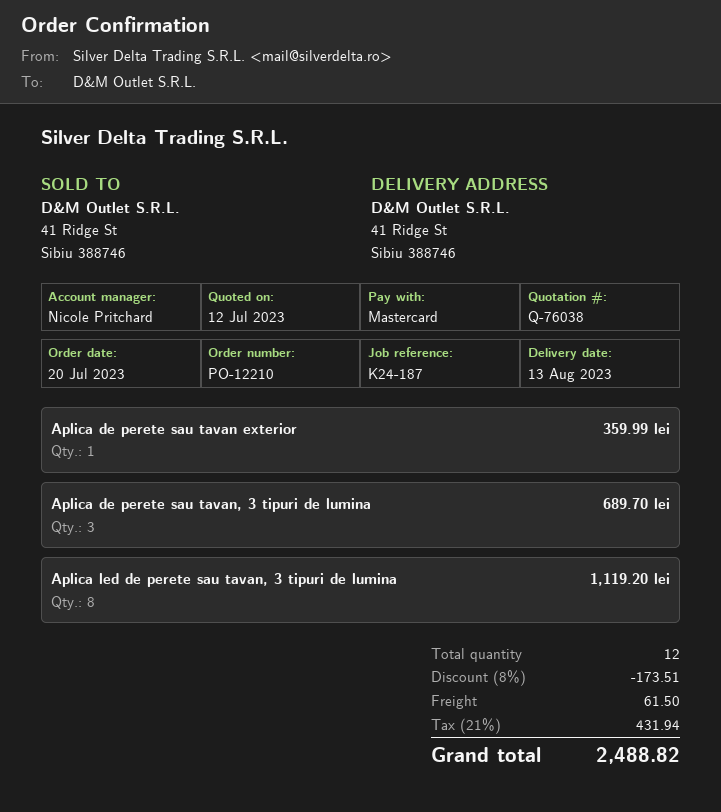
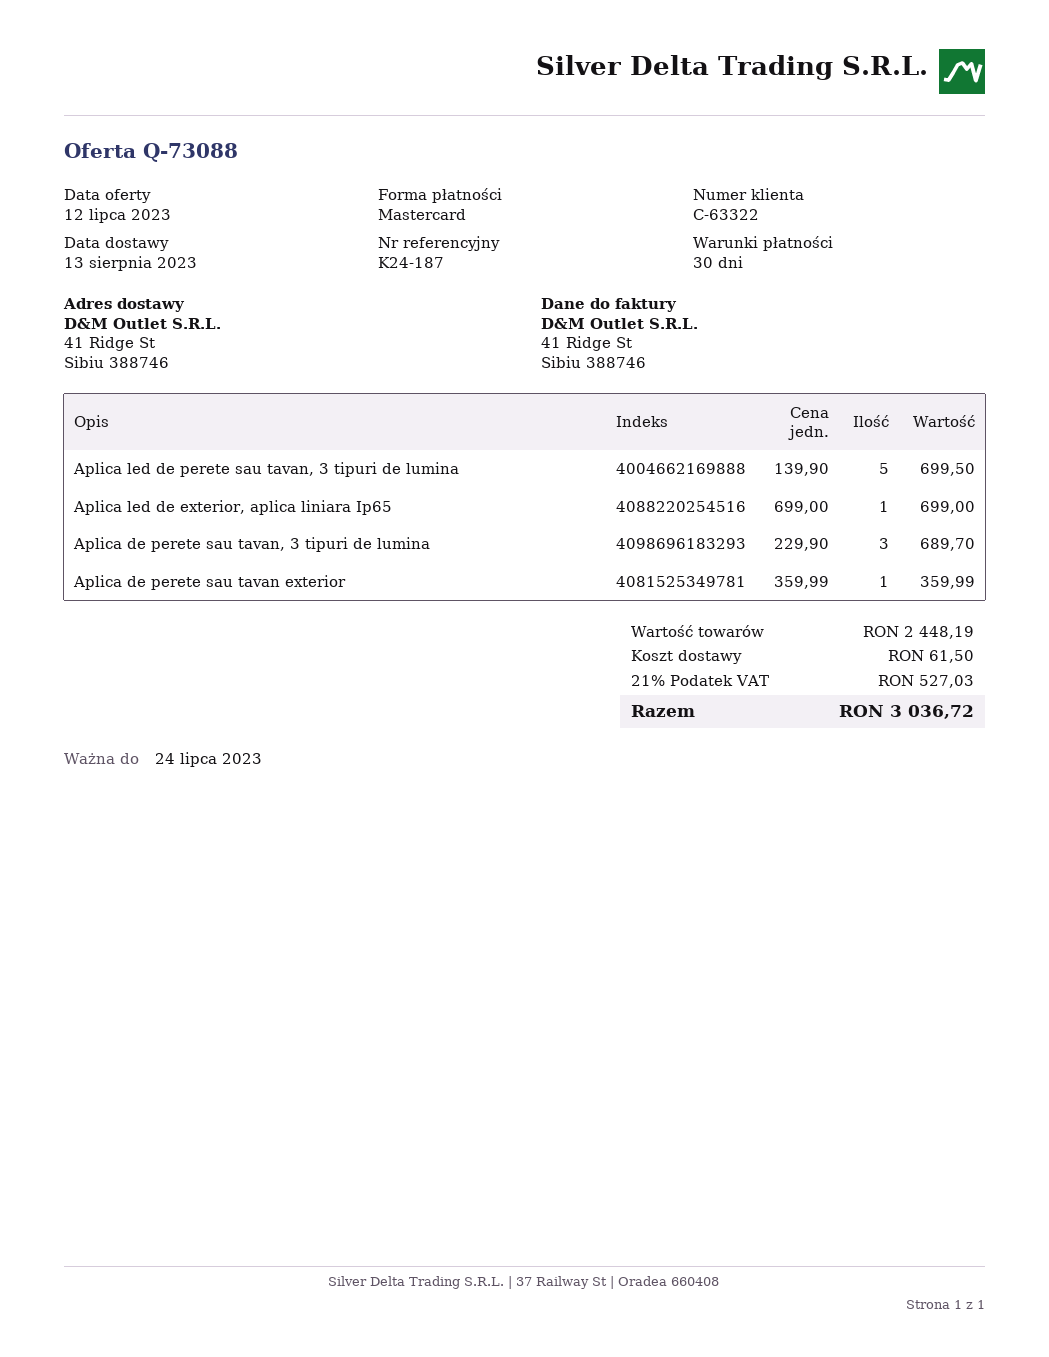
quote number: Q-76038 -> Q-73088
Aplica led de perete sau tavan, 3 tipuri de lumina: 8 for 1119.20 -> 5 for 699.50
Aplica led de exterior, aplica liniara Ip65: none -> 1 for 699.00
discount: 8% = 173.51 -> none
tax: 21% = 431.94 -> 21% = 527.03
total: 2488.82 -> 3036.72

